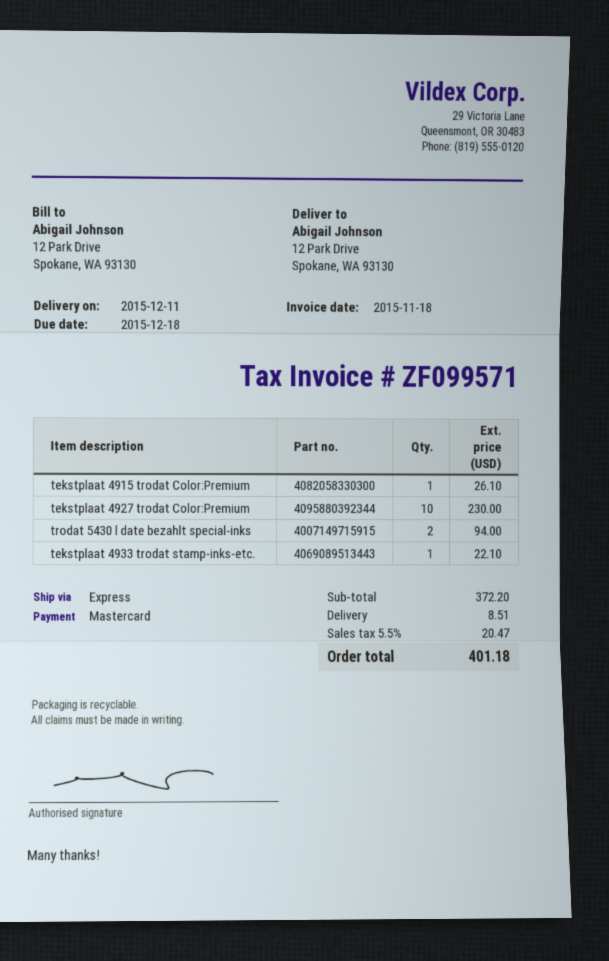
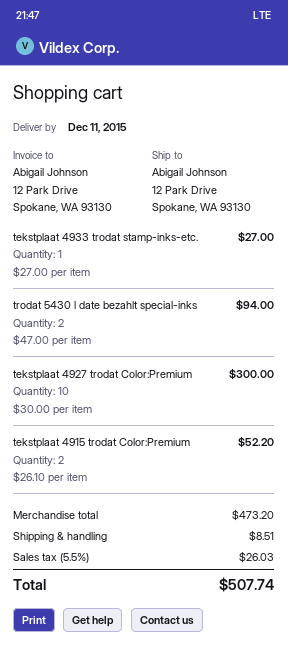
tekstplaat 4915 trodat Color:Premium: 1 for 26.10 -> 2 for 52.20
tekstplaat 4927 trodat Color:Premium: 10 for 230.00 -> 10 for 300.00
tekstplaat 4933 trodat stamp-inks-etc.: 1 for 22.10 -> 1 for 27.00
subtotal: 372.20 -> 473.20
tax: 5.5% = 20.47 -> 5.5% = 26.03
total: 401.18 -> 507.74

